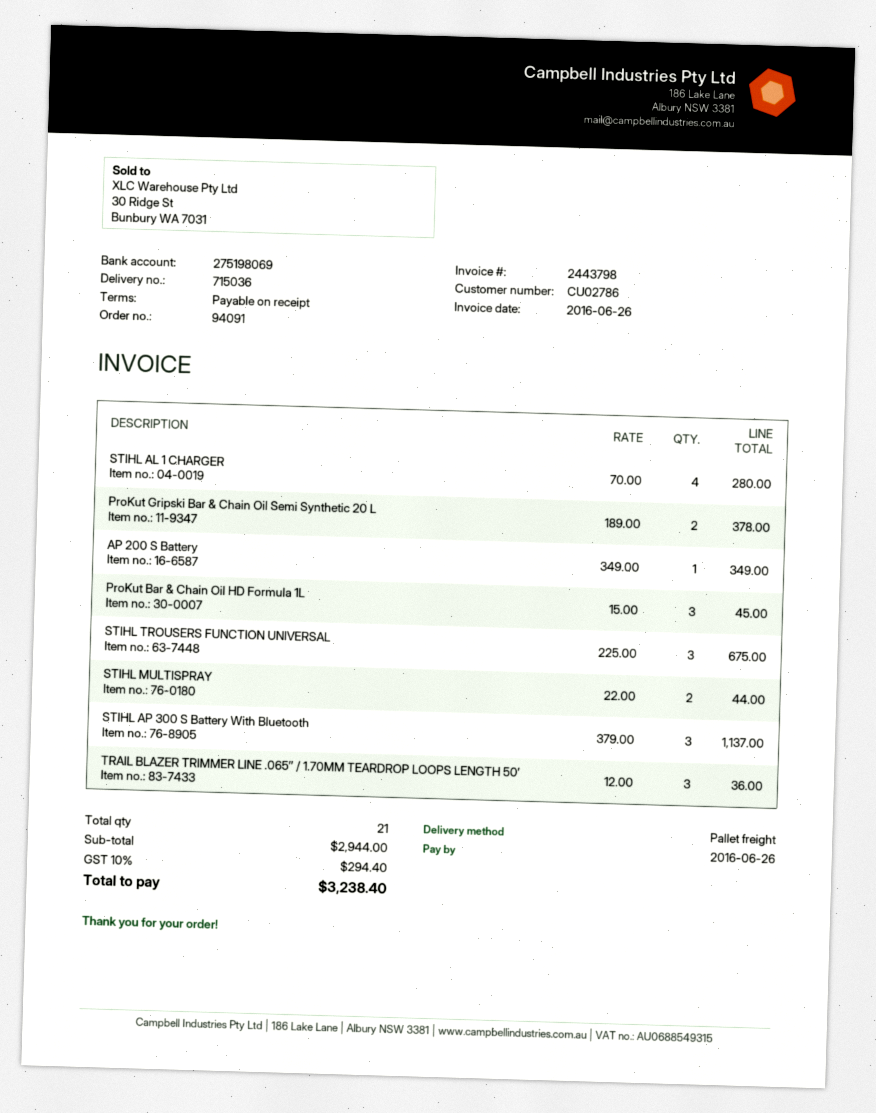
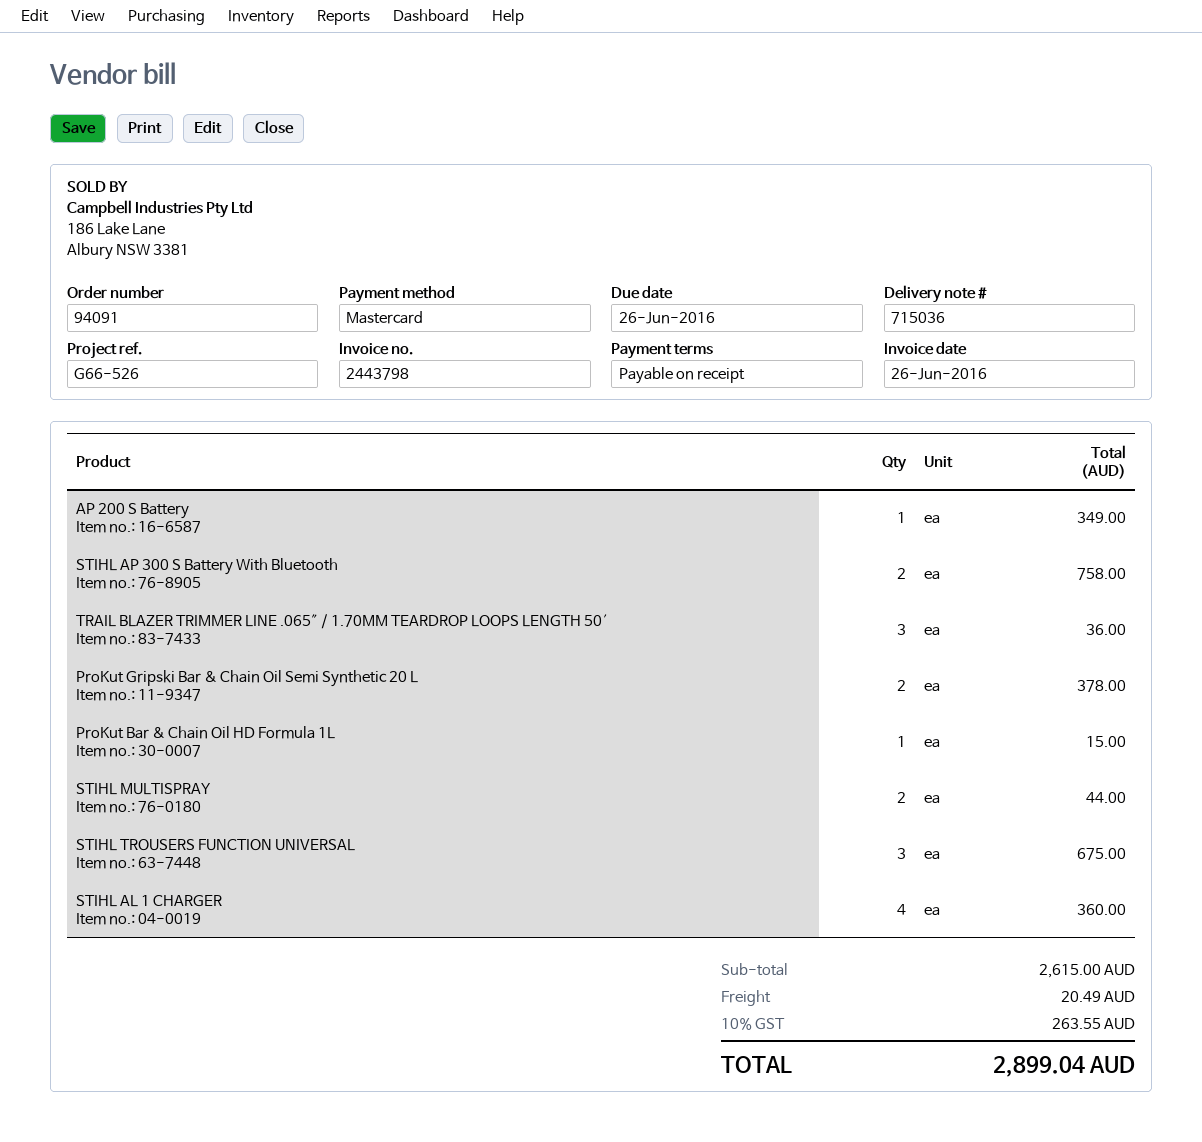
STIHL AL 1 CHARGER: 4 for 280.00 -> 4 for 360.00
ProKut Bar & Chain Oil HD Formula 1L: 3 for 45.00 -> 1 for 15.00
STIHL AP 300 S Battery With Bluetooth: 3 for 1137.00 -> 2 for 758.00
subtotal: 2944.00 -> 2615.00
shipping: none -> 20.49
tax: 10% = 294.40 -> 10% = 263.55
total: 3238.40 -> 2899.04

